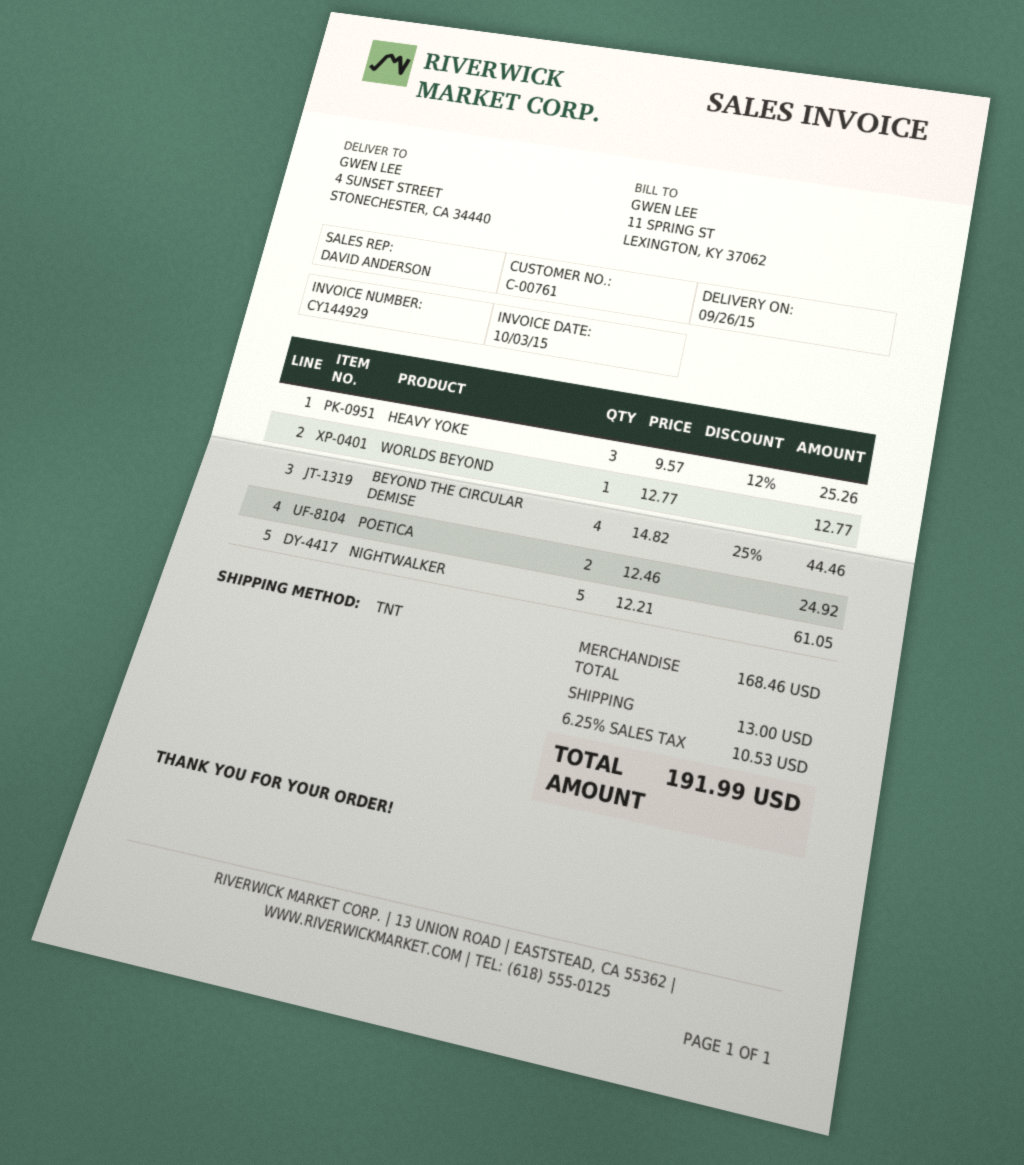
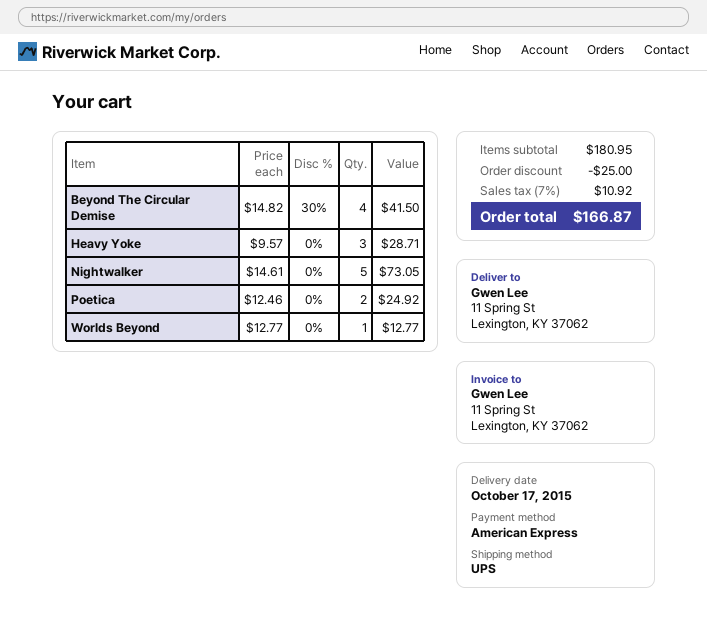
delivery date: 2015-09-26 -> 2015-10-17
shipping method: TNT -> UPS
ship to: 4 SUNSET STREET, STONECHESTER, CA 34440 -> 11 Spring St, Lexington, KY 37062
HEAVY YOKE: 3 x 9.57 - 12% = 25.26 -> 3 x 9.57 = 28.71
BEYOND THE CIRCULAR DEMISE: 4 x 14.82 - 25% = 44.46 -> 4 x 14.82 - 30% = 41.50
NIGHTWALKER: 5 x 12.21 = 61.05 -> 5 x 14.61 = 73.05
subtotal: 168.46 -> 180.95
discount: none -> 25.00
shipping: 13.00 -> none
tax: 6.25% = 10.53 -> 7% = 10.92
total: 191.99 -> 166.87

